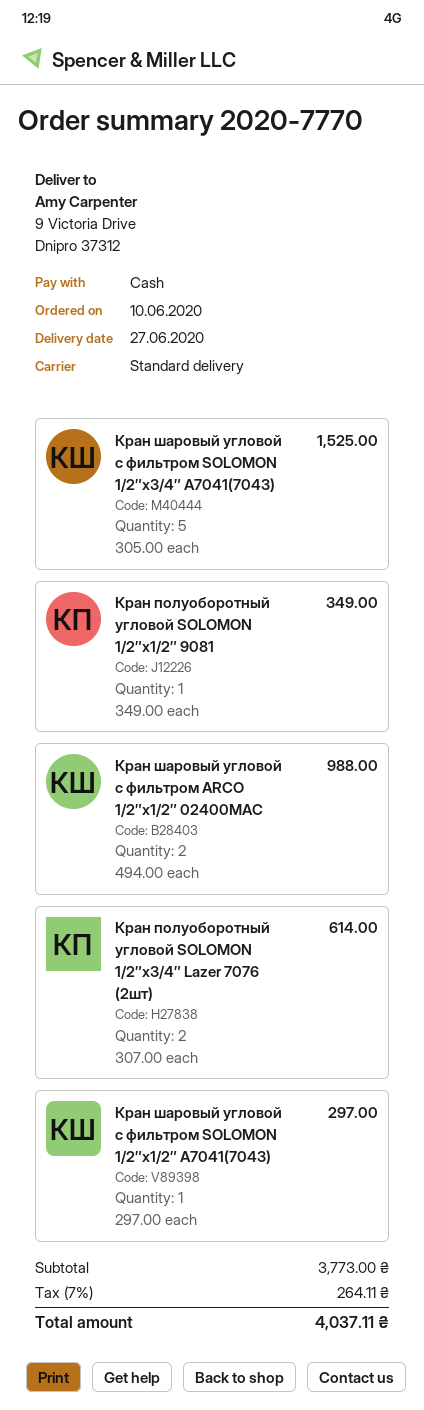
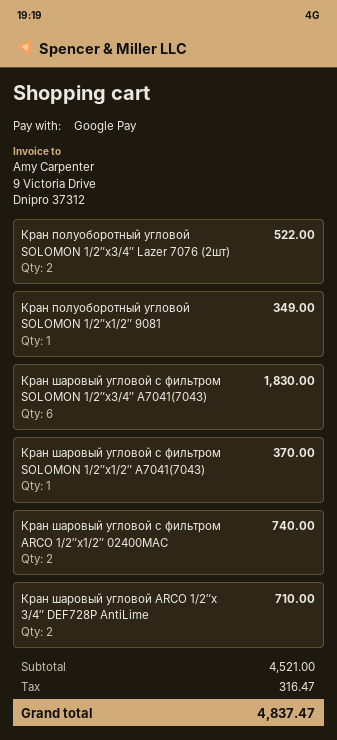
payment method: cash -> Google Pay
Кран шаровый угловой с фильтром SOLOMON 1/2″x3/4″ А7041(7043): 5 for 1525.00 -> 6 for 1830.00
Кран шаровый угловой с фильтром ARCO 1/2″x1/2″ 02400MAC: 2 for 988.00 -> 2 for 740.00
Кран полуоборотный угловой SOLOMON 1/2″х3/4″ Lazer 7076 (2шт): 2 for 614.00 -> 2 for 522.00
Кран шаровый угловой с фильтром SOLOMON 1/2″x1/2″ А7041(7043): 1 for 297.00 -> 1 for 370.00
Кран шаровый угловой ARCO 1/2″х 3/4″ DEF728P AntiLime: none -> 2 for 710.00
subtotal: 3773.00 -> 4521.00
tax: 264.11 -> 316.47
total: 4037.11 -> 4837.47

